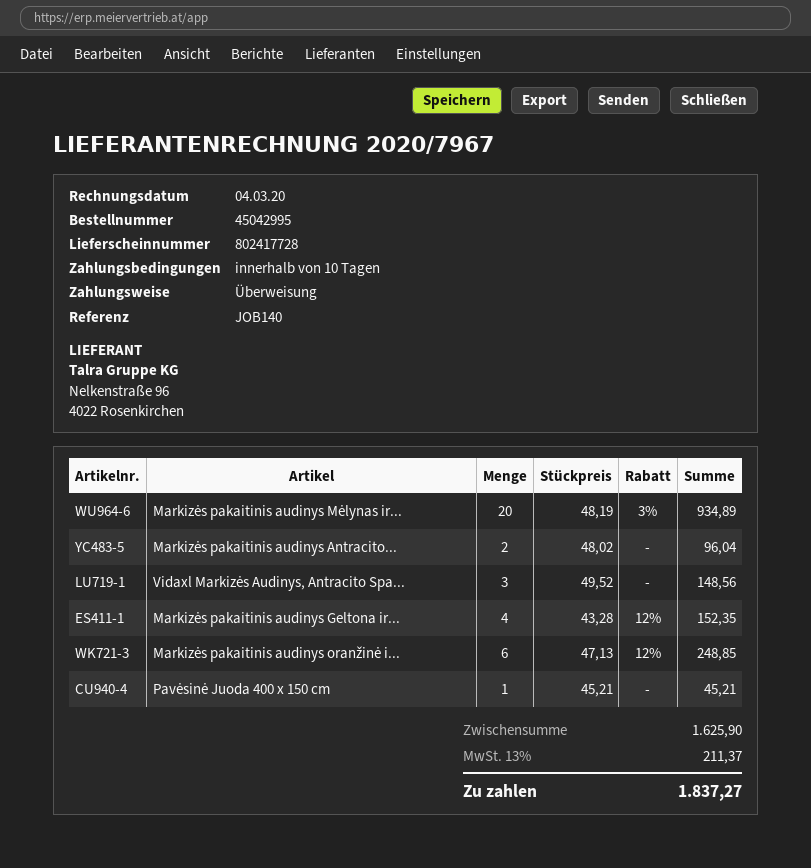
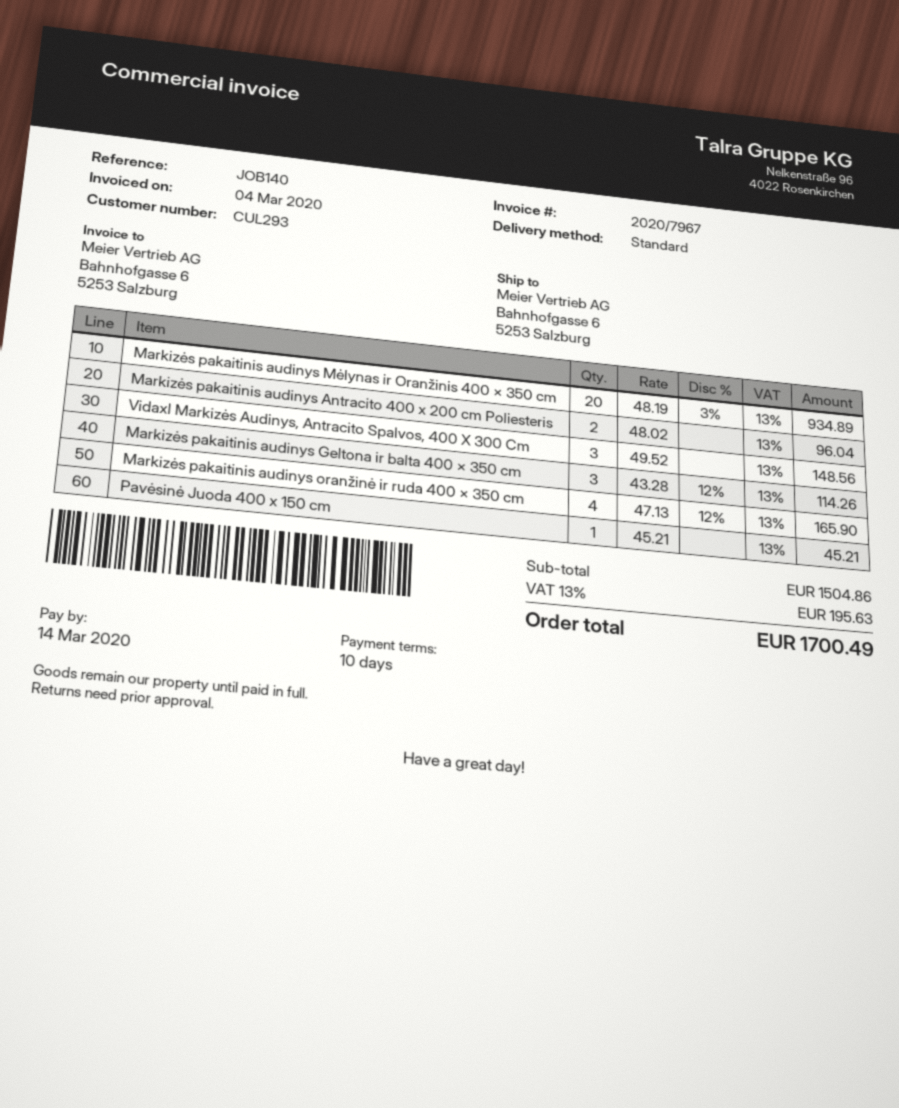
Markizės pakaitinis audinys Geltona ir...: 4 x 43.28 - 12% = 152.35 -> 3 x 43.28 - 12% = 114.26
Markizės pakaitinis audinys oranžinė i...: 6 x 47.13 - 12% = 248.85 -> 4 x 47.13 - 12% = 165.90
subtotal: 1625.90 -> 1504.86
tax: 13% = 211.37 -> 13% = 195.63
total: 1837.27 -> 1700.49

